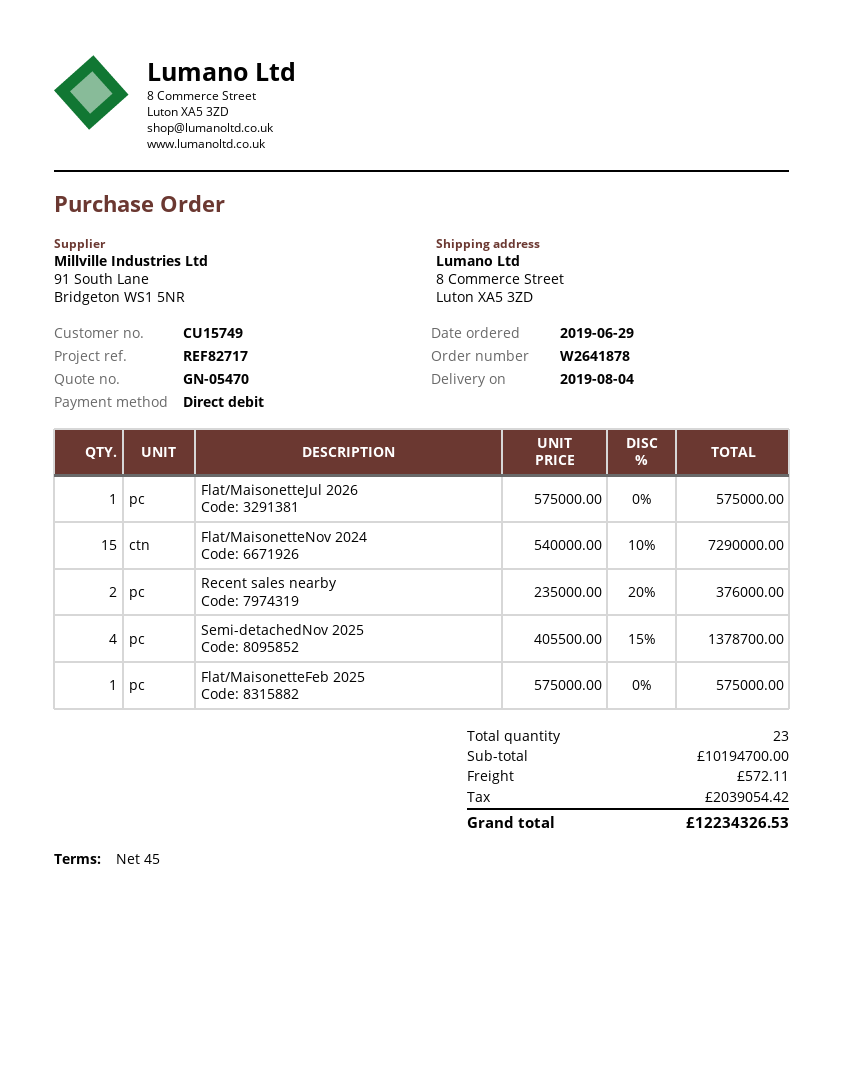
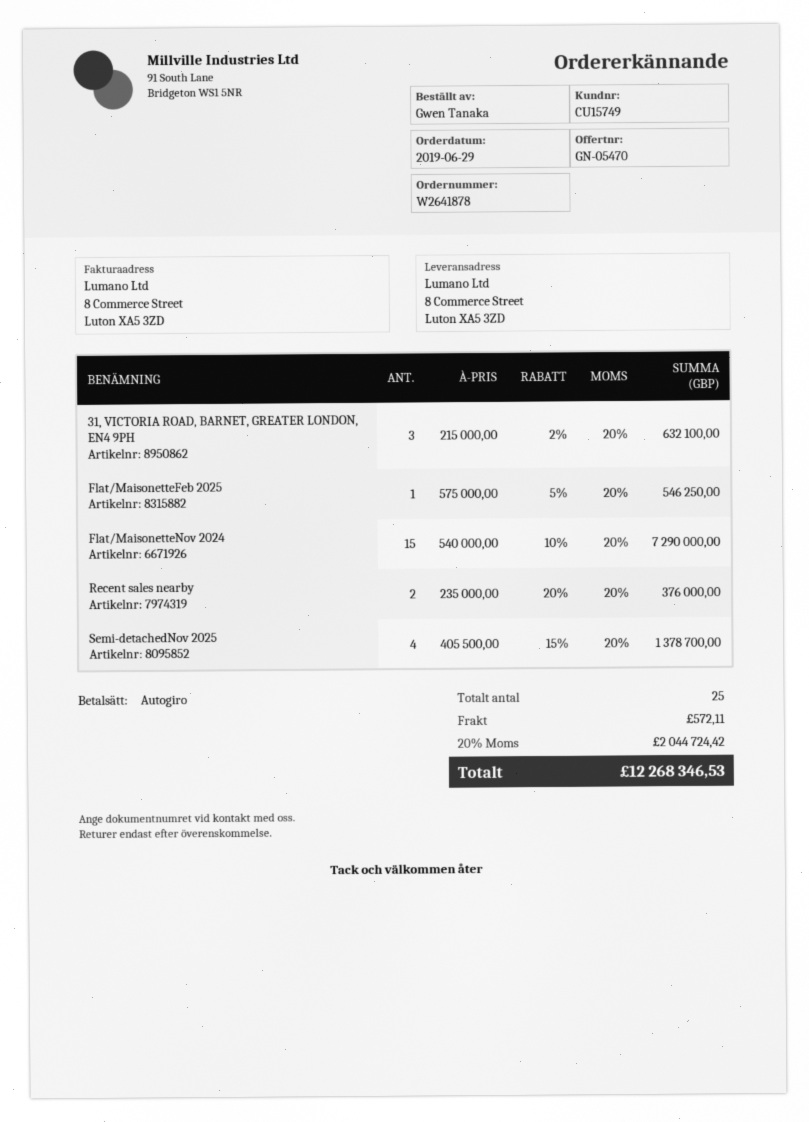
Flat/MaisonetteJul 2026: 1 x 575000.00 = 575000.00 -> none
Flat/MaisonetteFeb 2025: 1 x 575000.00 = 575000.00 -> 1 x 575000.00 - 5% = 546250.00
31, VICTORIA ROAD, BARNET, GREATER LONDON, EN4 9PH: none -> 3 x 215000.00 - 2% = 632100.00
total quantity: 23 -> 25
tax: 2039054.42 -> 2044724.42
total: 12234326.53 -> 12268346.53

